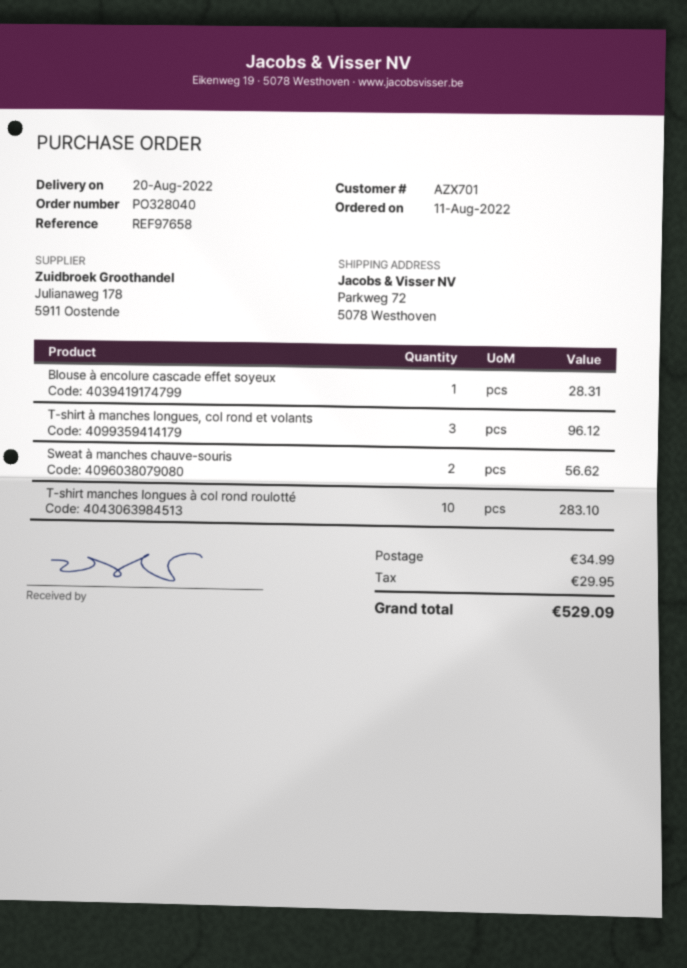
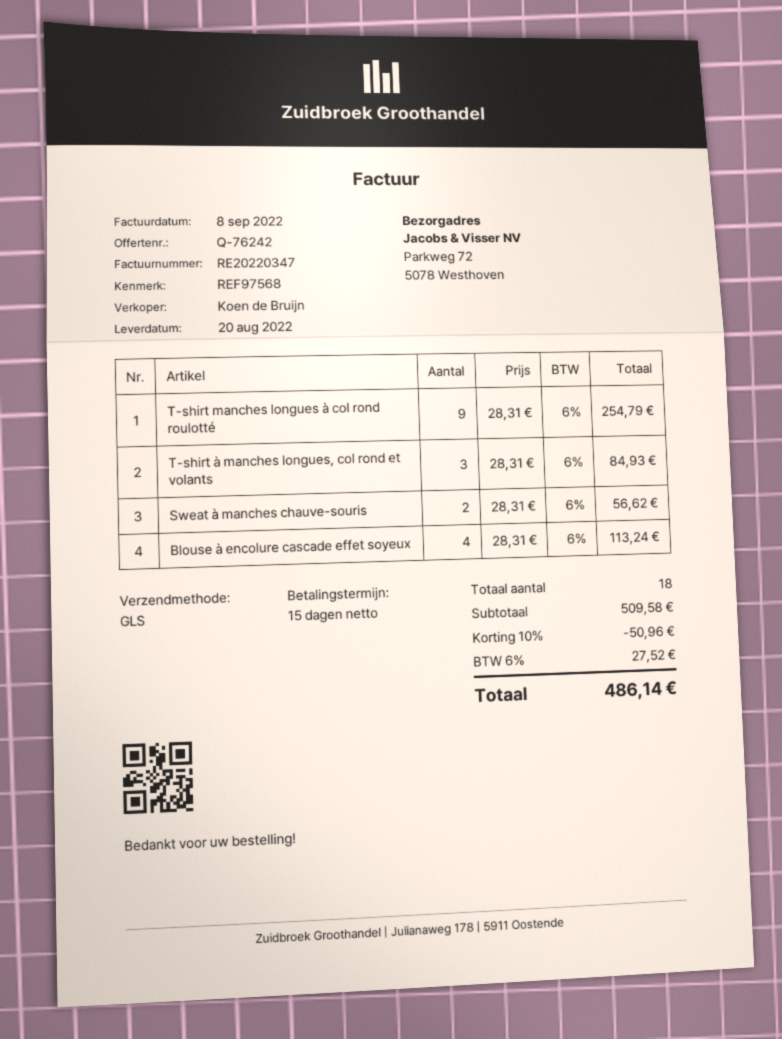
reference: REF97658 -> REF97568
Blouse à encolure cascade effet soyeux: 1 for 28.31 -> 4 for 113.24
T-shirt à manches longues, col rond et volants: 3 for 96.12 -> 3 for 84.93
T-shirt manches longues à col rond roulotté: 10 for 283.10 -> 9 for 254.79
discount: none -> 10% = 50.96
shipping: 34.99 -> none
tax: 29.95 -> 27.52
total: 529.09 -> 486.14

